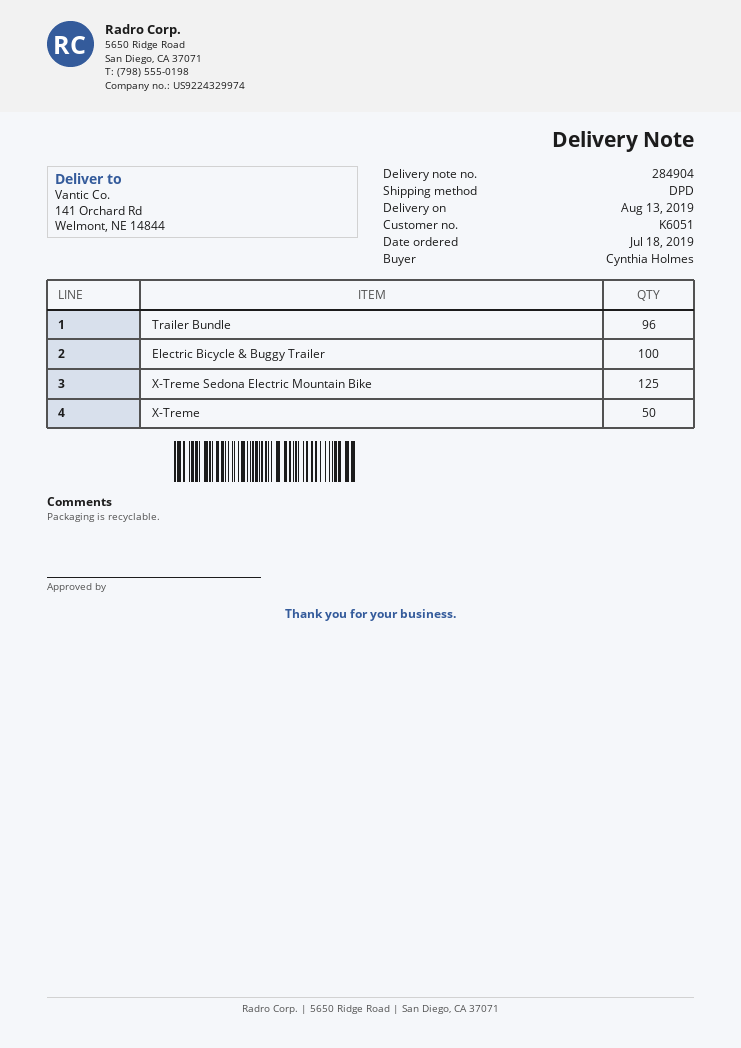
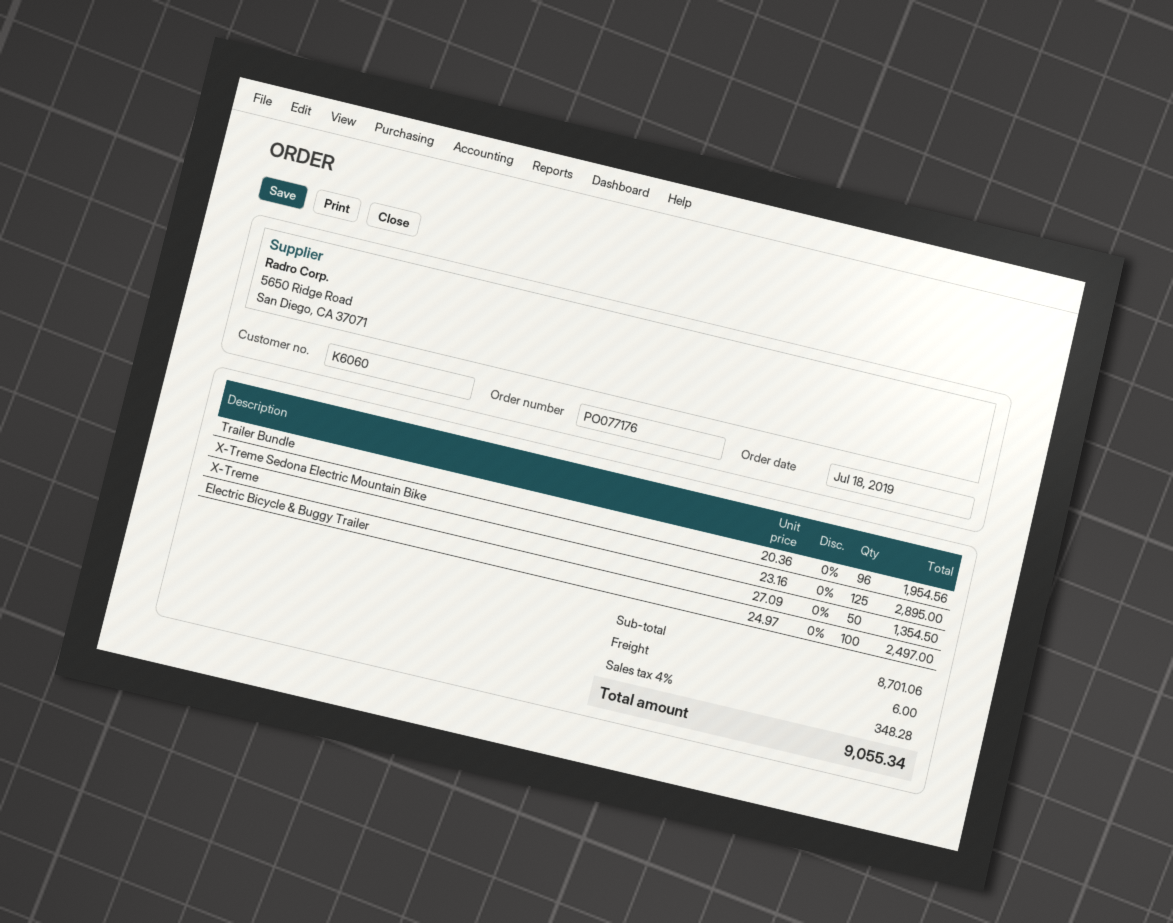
customer number: K6051 -> K6060

